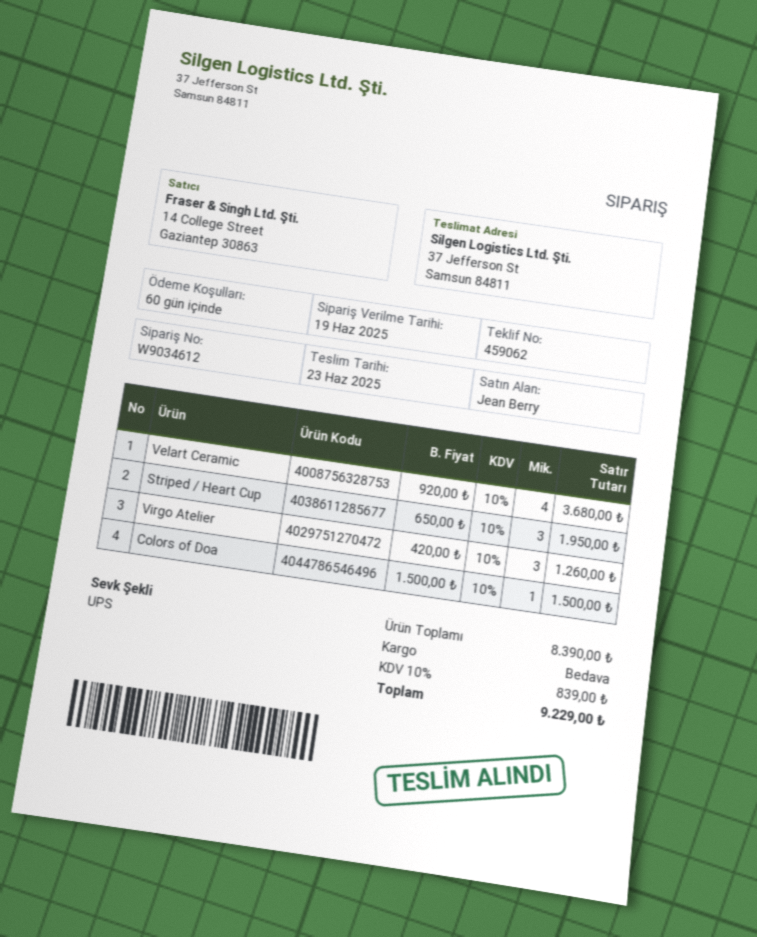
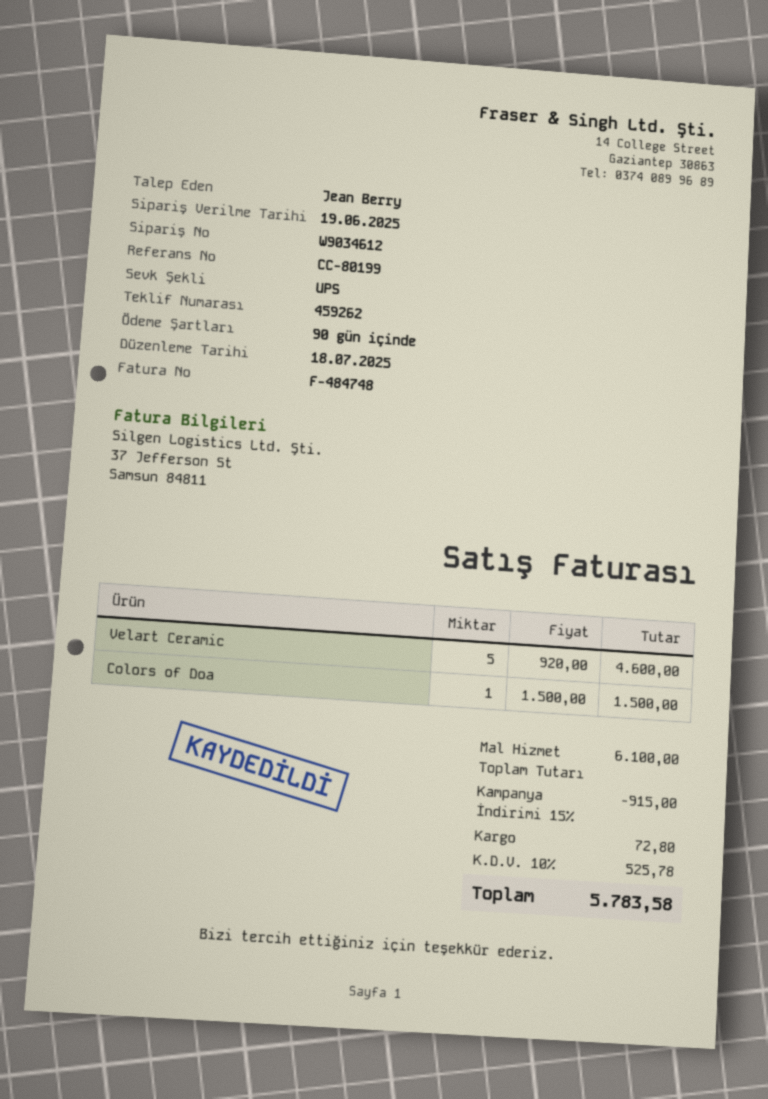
quote number: 459062 -> 459262
payment terms: 60 days -> 90 days
Velart Ceramic: 4 x 920.00 = 3680.00 -> 5 x 920.00 = 4600.00
Striped / Heart Cup: 3 x 650.00 = 1950.00 -> none
Virgo Atelier: 3 x 420.00 = 1260.00 -> none
subtotal: 8390.00 -> 6100.00
discount: none -> 15% = 915.00
shipping: 0.00 -> 72.80
tax: 10% = 839.00 -> 10% = 525.78
total: 9229.00 -> 5783.58

